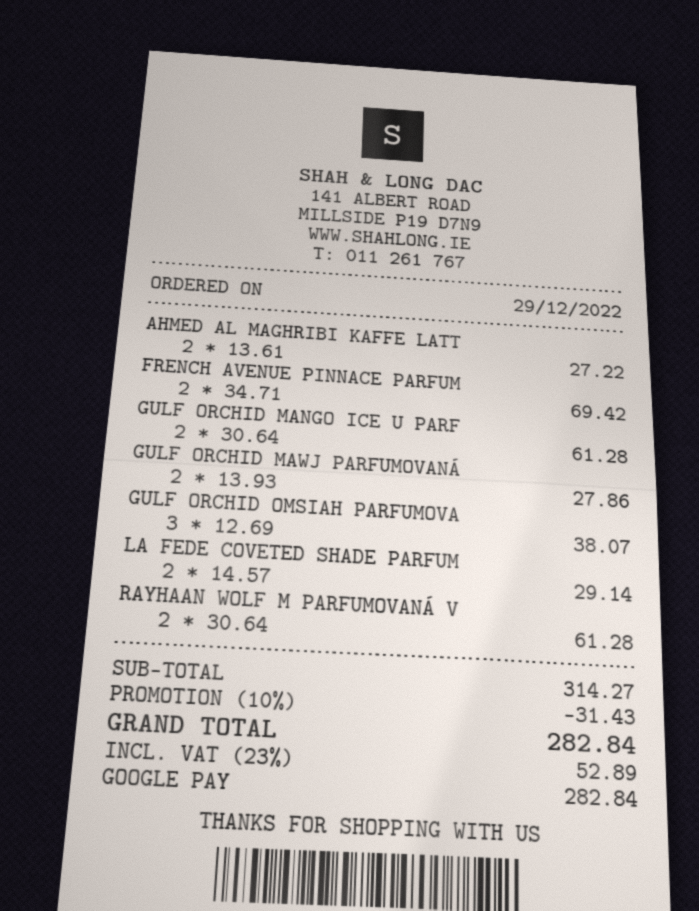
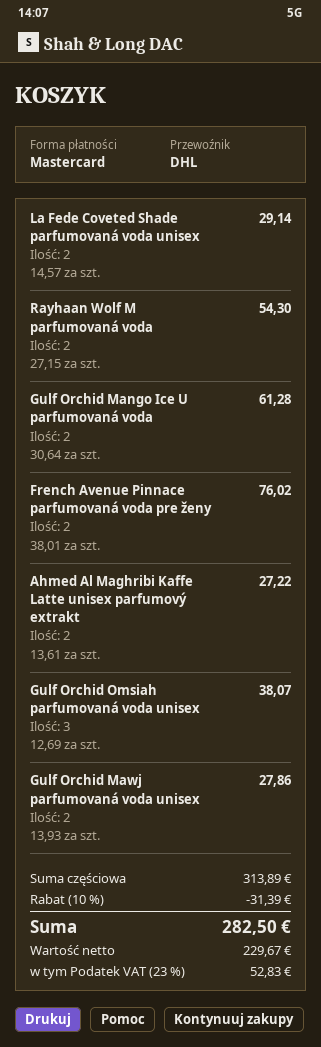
payment method: Google Pay -> Mastercard
FRENCH AVENUE PINNACE PARFUM: 2 x 34.71 = 69.42 -> 2 x 38.01 = 76.02
RAYHAAN WOLF M PARFUMOVANÁ V: 2 x 30.64 = 61.28 -> 2 x 27.15 = 54.30
subtotal: 314.27 -> 313.89
discount: 10% = 31.43 -> 10% = 31.39
tax: 23% = 52.89 -> 23% = 52.83
total: 282.84 -> 282.50

